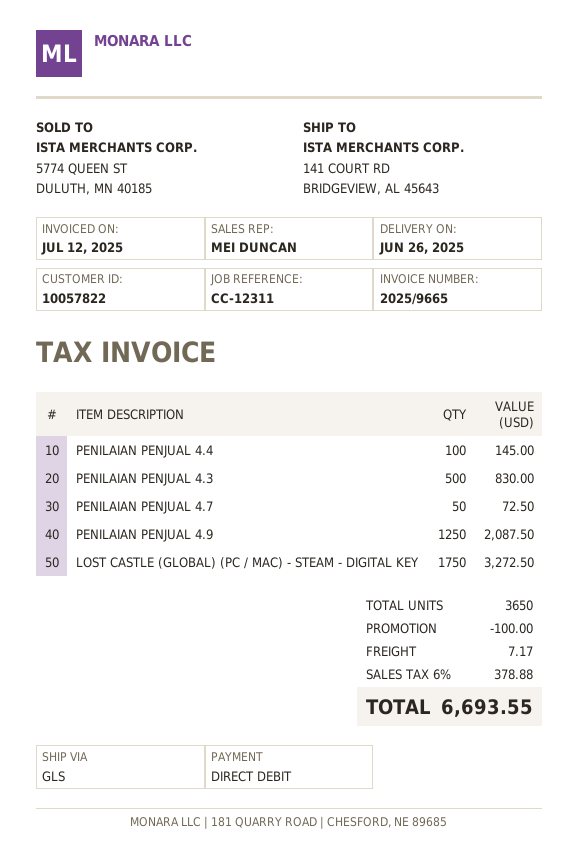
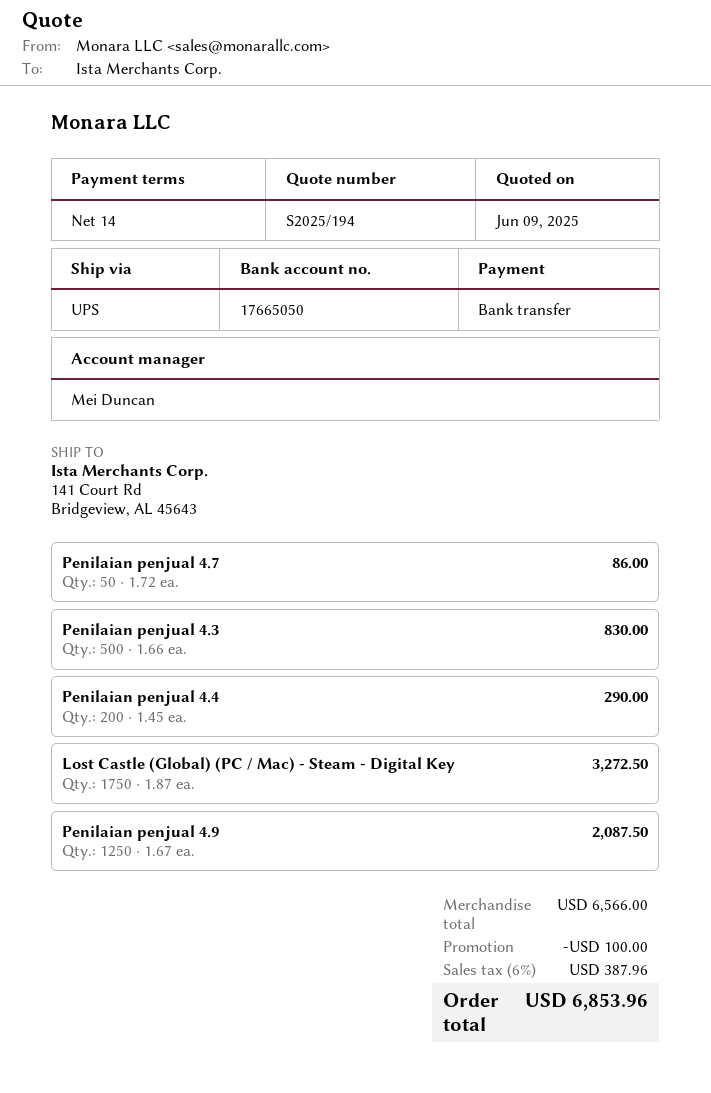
payment method: direct debit -> bank transfer
shipping method: GLS -> UPS
PENILAIAN PENJUAL 4.4: 100 for 145.00 -> 200 for 290.00
PENILAIAN PENJUAL 4.7: 50 for 72.50 -> 50 for 86.00
shipping: 7.17 -> none
tax: 6% = 378.88 -> 6% = 387.96
total: 6693.55 -> 6853.96

